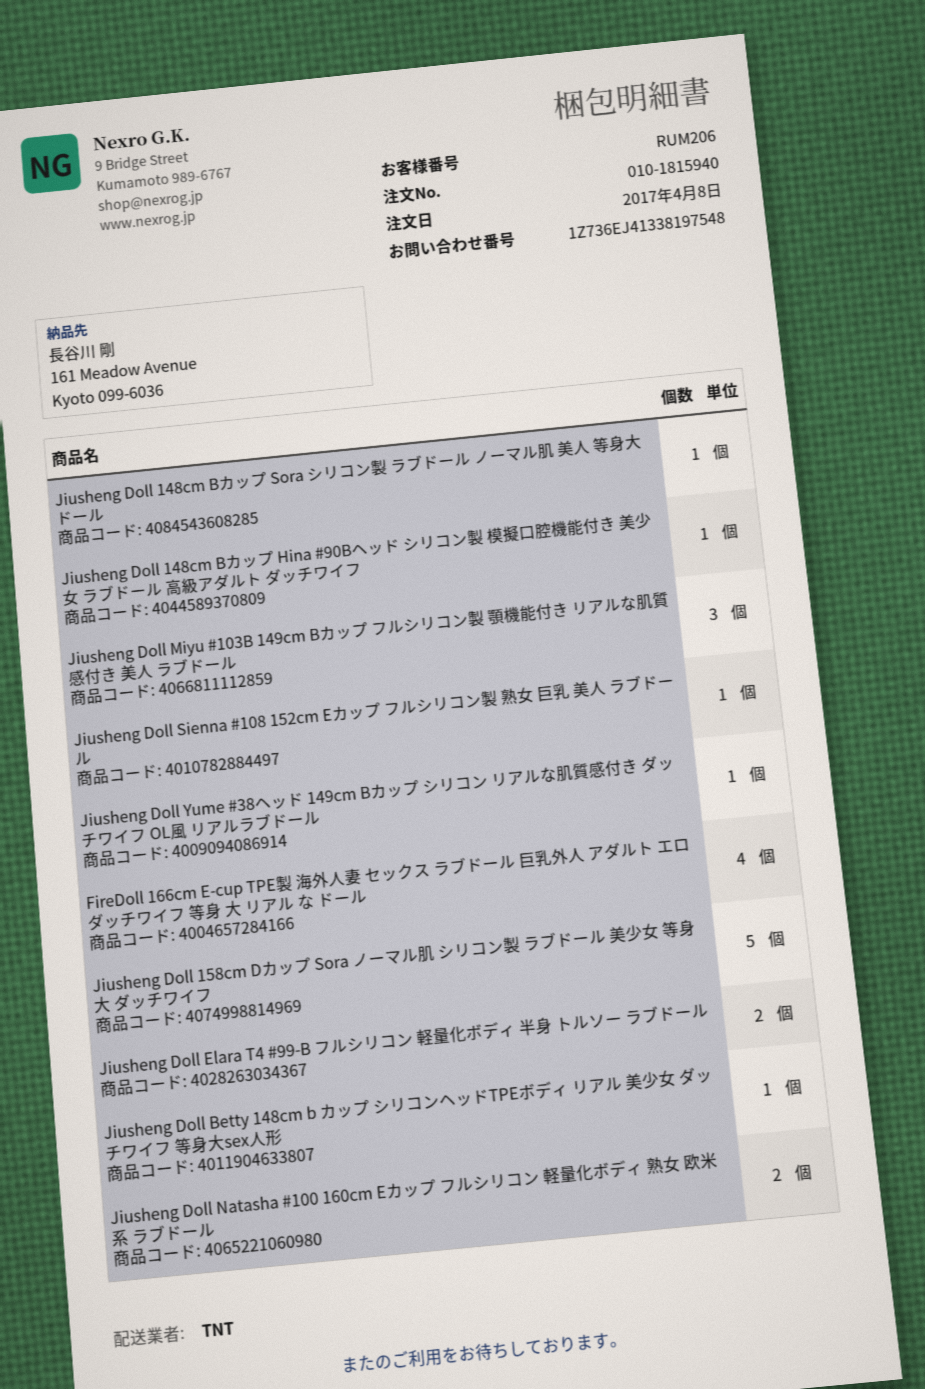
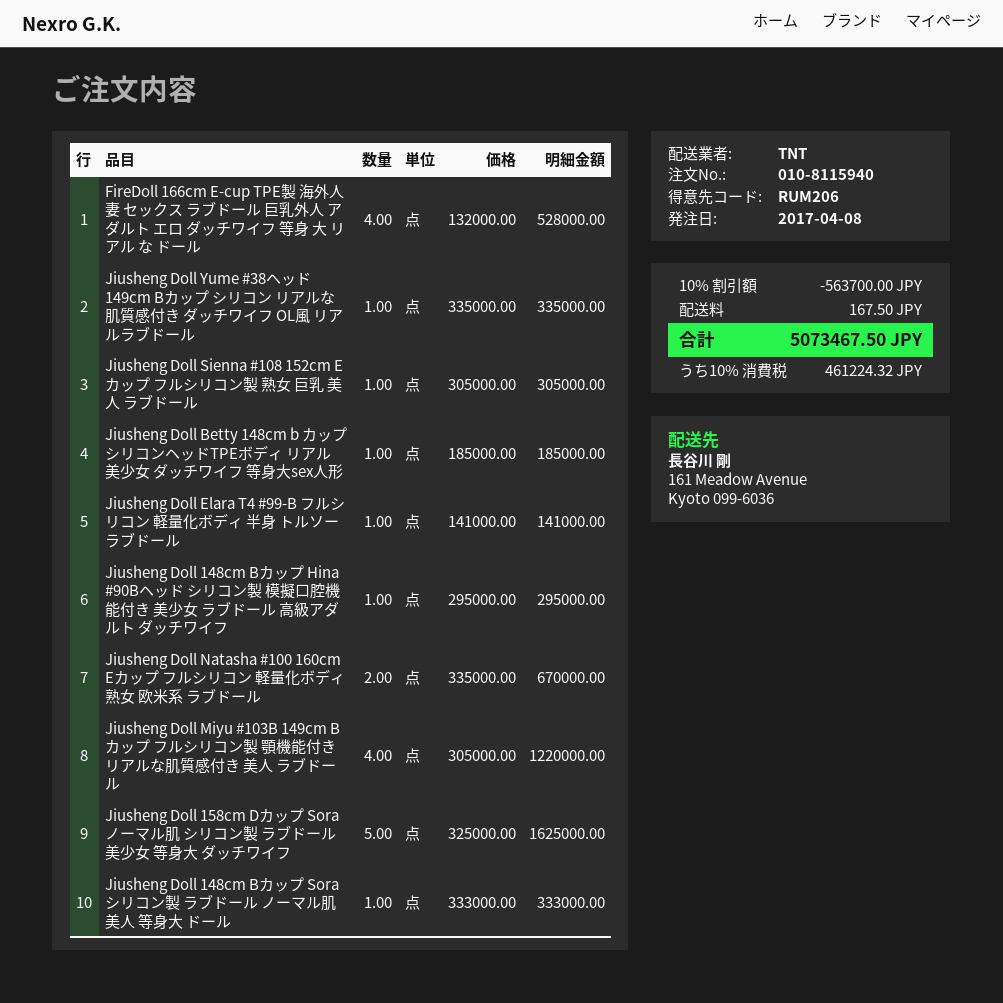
order number: 010-1815940 -> 010-8115940
Jiusheng Doll Miyu #103B 149cm Bカップ フルシリコン製 顎機能付き リアルな肌質感付き 美人 ラブドール: 3 -> 4
Jiusheng Doll Elara T4 #99-B フルシリコン 軽量化ボディ 半身 トルソー ラブドール: 2 -> 1

